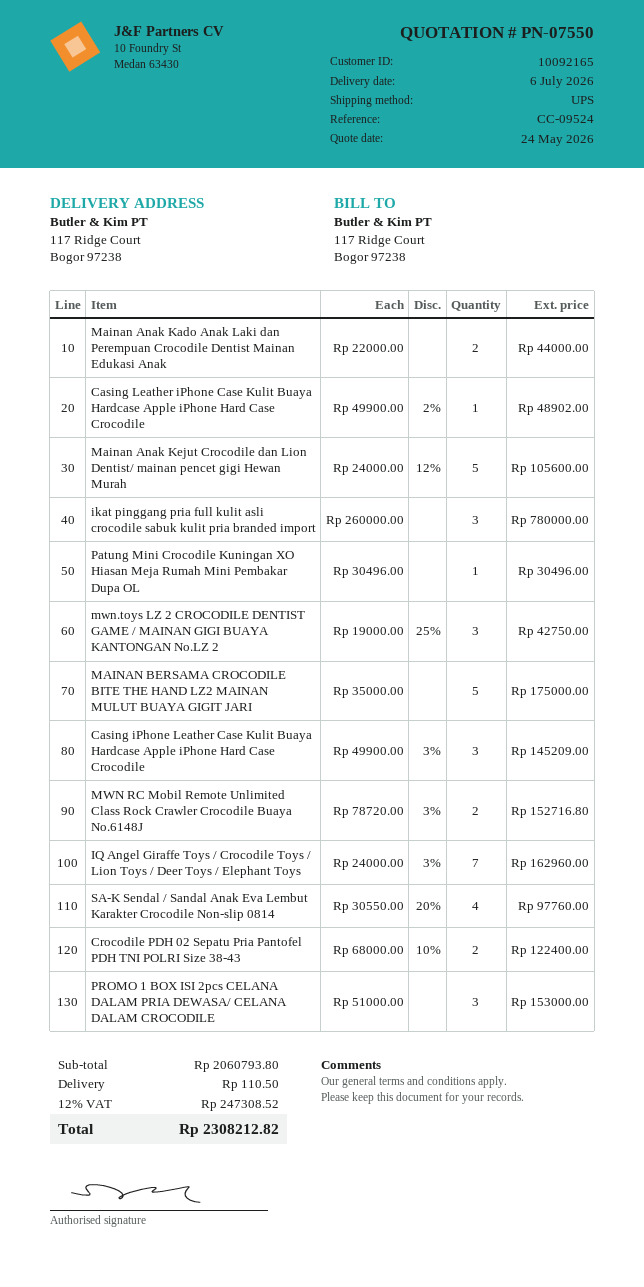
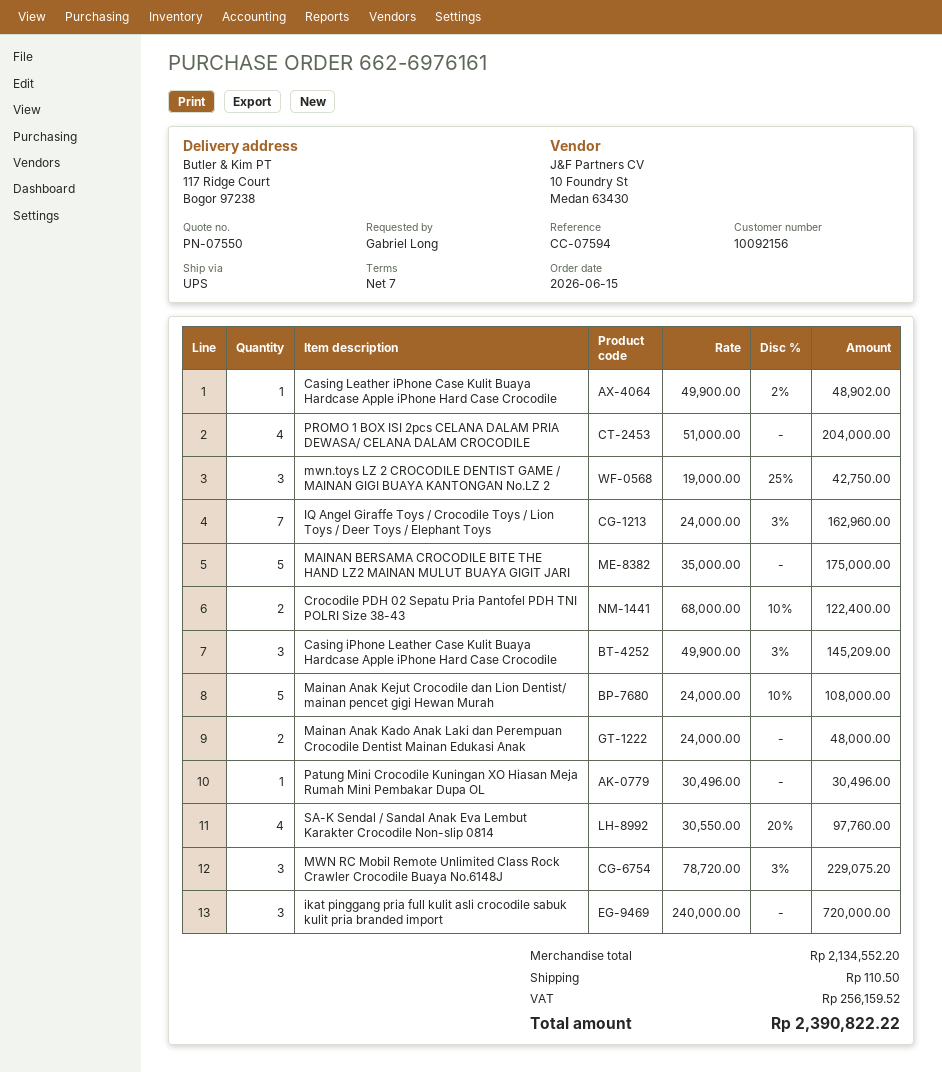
customer number: 10092165 -> 10092156
reference: CC-09524 -> CC-07594
Mainan Anak Kado Anak Laki dan Perempuan Crocodile Dentist Mainan Edukasi Anak: 2 x 22000.00 = 44000.00 -> 2 x 24000.00 = 48000.00
Mainan Anak Kejut Crocodile dan Lion Dentist/ mainan pencet gigi Hewan Murah: 5 x 24000.00 - 12% = 105600.00 -> 5 x 24000.00 - 10% = 108000.00
ikat pinggang pria full kulit asli crocodile sabuk kulit pria branded import: 3 x 260000.00 = 780000.00 -> 3 x 240000.00 = 720000.00
MWN RC Mobil Remote Unlimited Class Rock Crawler Crocodile Buaya No.6148J: 2 x 78720.00 - 3% = 152716.80 -> 3 x 78720.00 - 3% = 229075.20
PROMO 1 BOX ISI 2pcs CELANA DALAM PRIA DEWASA/ CELANA DALAM CROCODILE: 3 x 51000.00 = 153000.00 -> 4 x 51000.00 = 204000.00
subtotal: 2060793.80 -> 2134552.20
tax: 247308.52 -> 256159.52
total: 2308212.82 -> 2390822.22

